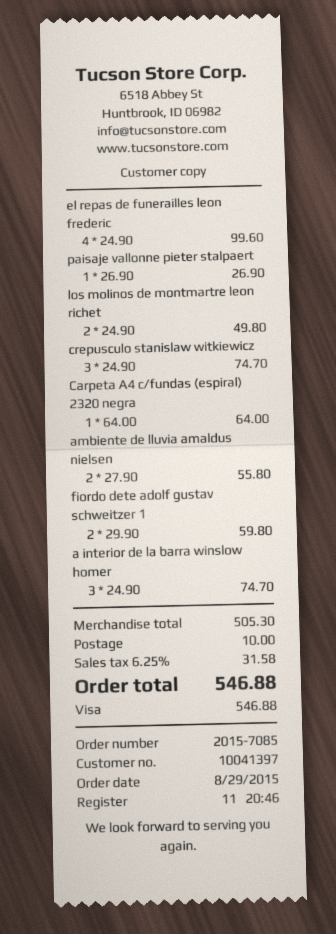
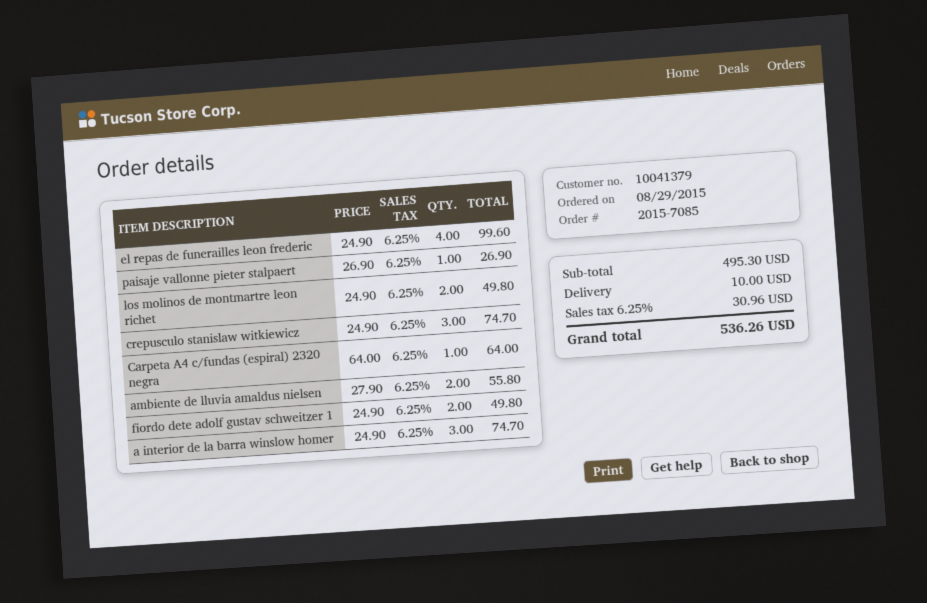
customer number: 10041397 -> 10041379
fiordo dete adolf gustav schweitzer 1: 2 x 29.90 = 59.80 -> 2 x 24.90 = 49.80
subtotal: 505.30 -> 495.30
tax: 6.25% = 31.58 -> 6.25% = 30.96
total: 546.88 -> 536.26

